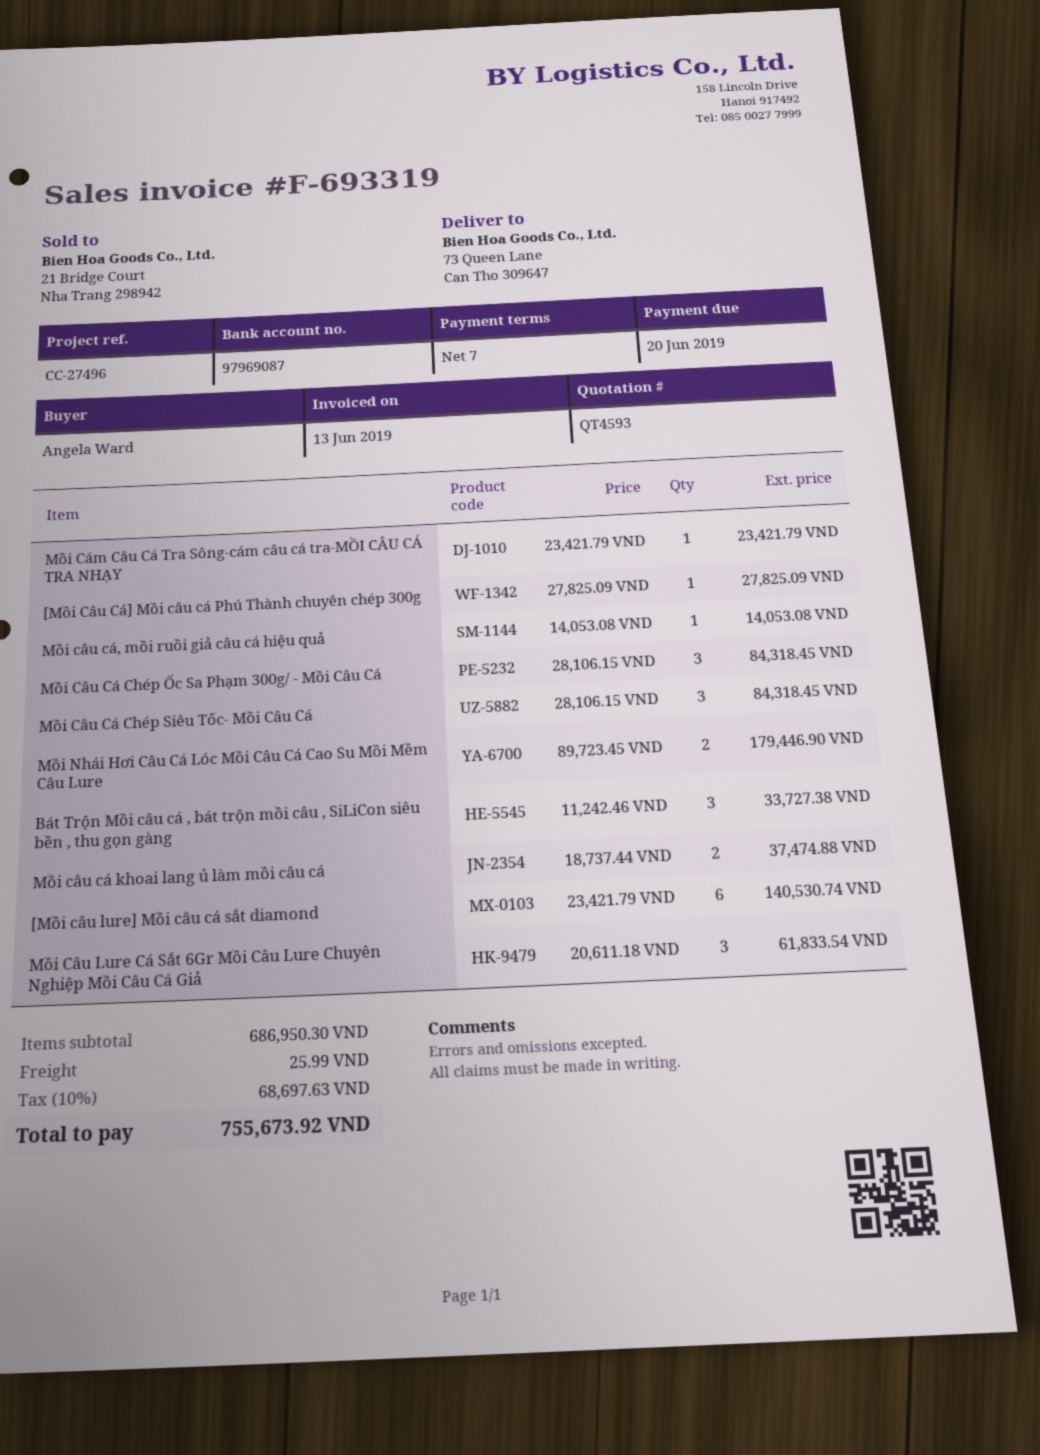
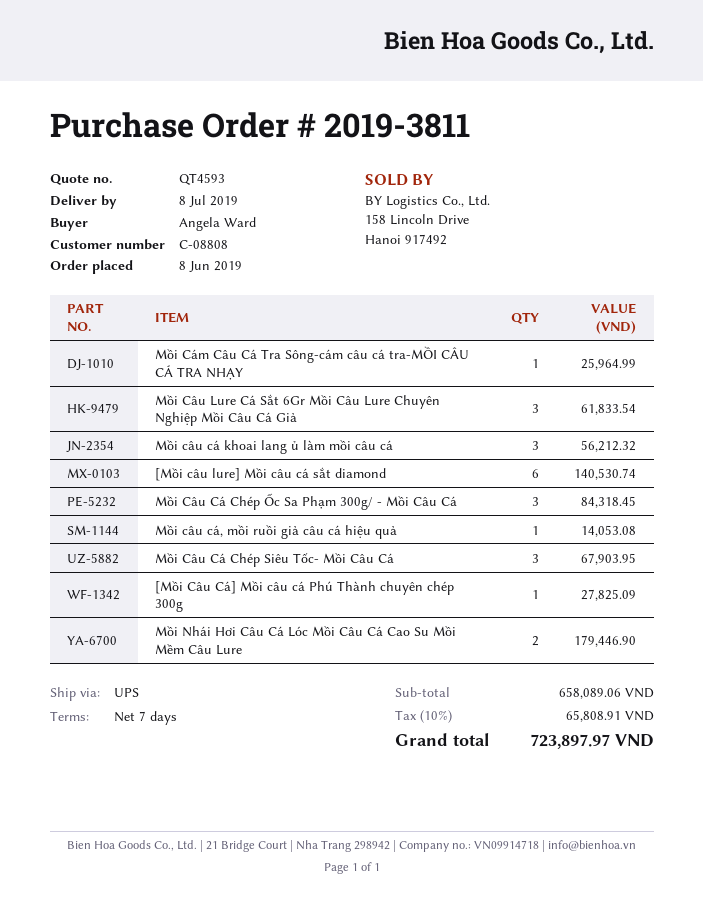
Mồi Cám Câu Cá Tra Sông-cám câu cá tra-MỒI CÂU CÁ TRA NHẠY: 1 for 23421.79 -> 1 for 25964.99
Mồi Câu Cá Chép Siêu Tốc- Mồi Câu Cá: 3 for 84318.45 -> 3 for 67903.95
Bát Trộn Mồi câu cá , bát trộn mồi câu , SiLiCon siêu bền , thu gọn gàng: 3 for 33727.38 -> none
Mồi câu cá khoai lang ủ làm mồi câu cá: 2 for 37474.88 -> 3 for 56212.32
subtotal: 686950.30 -> 658089.06
shipping: 25.99 -> none
tax: 10% = 68697.63 -> 10% = 65808.91
total: 755673.92 -> 723897.97

